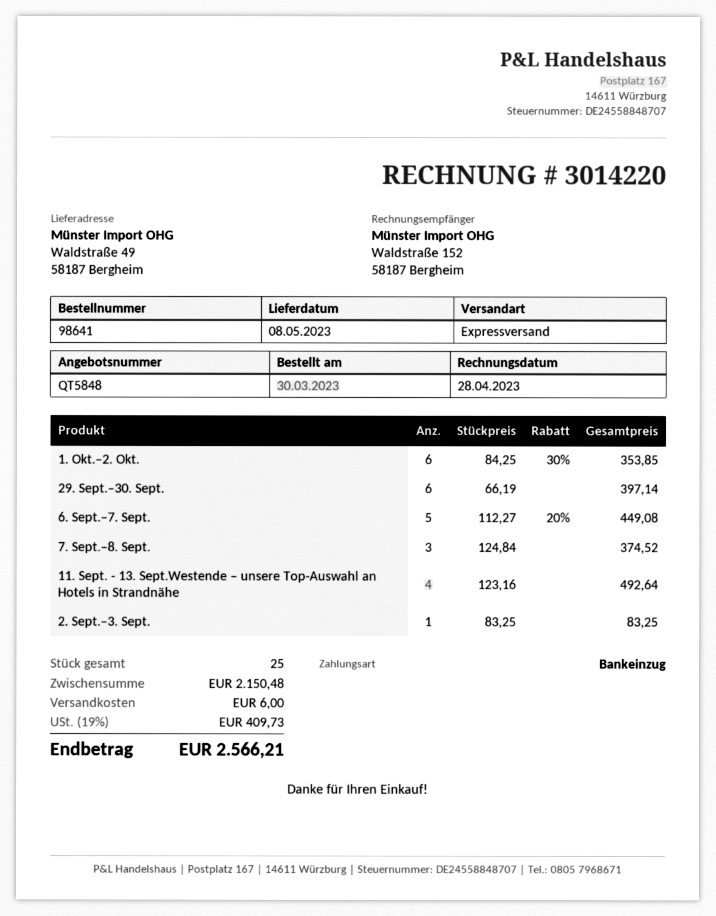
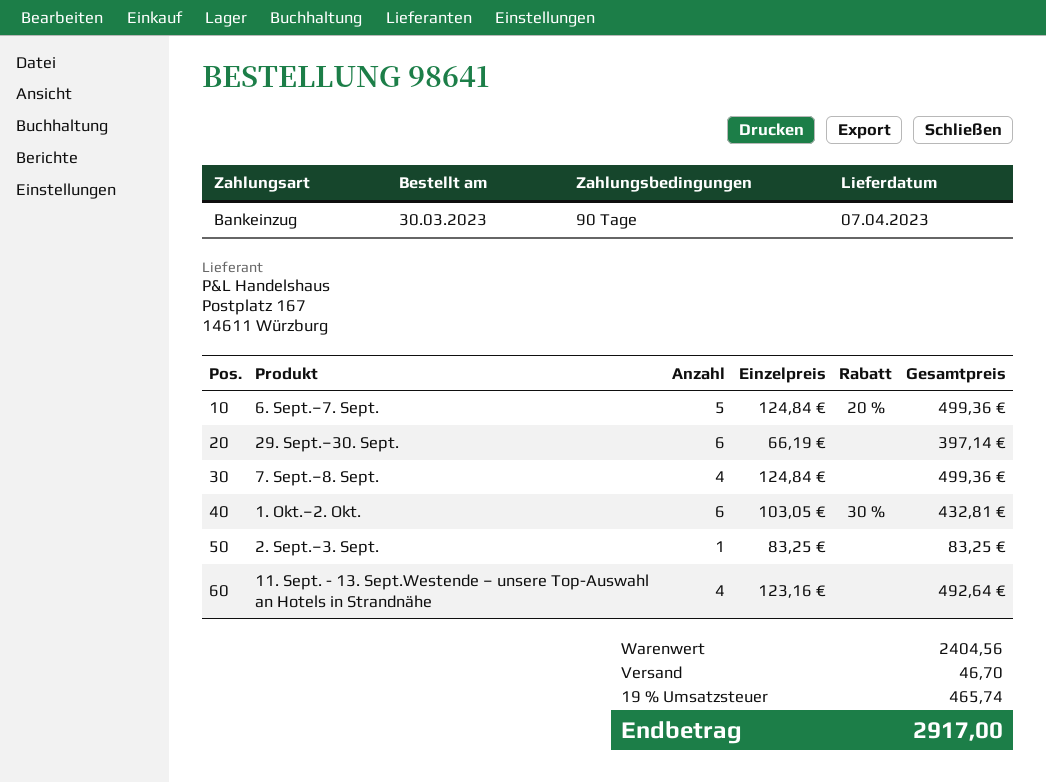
delivery date: 2023-05-08 -> 2023-04-07
1. Okt.–2. Okt.: 6 x 84.25 - 30% = 353.85 -> 6 x 103.05 - 30% = 432.81
6. Sept.–7. Sept.: 5 x 112.27 - 20% = 449.08 -> 5 x 124.84 - 20% = 499.36
7. Sept.–8. Sept.: 3 x 124.84 = 374.52 -> 4 x 124.84 = 499.36
subtotal: 2150.48 -> 2404.56
shipping: 6.00 -> 46.70
tax: 19% = 409.73 -> 19% = 465.74
total: 2566.21 -> 2917.00

